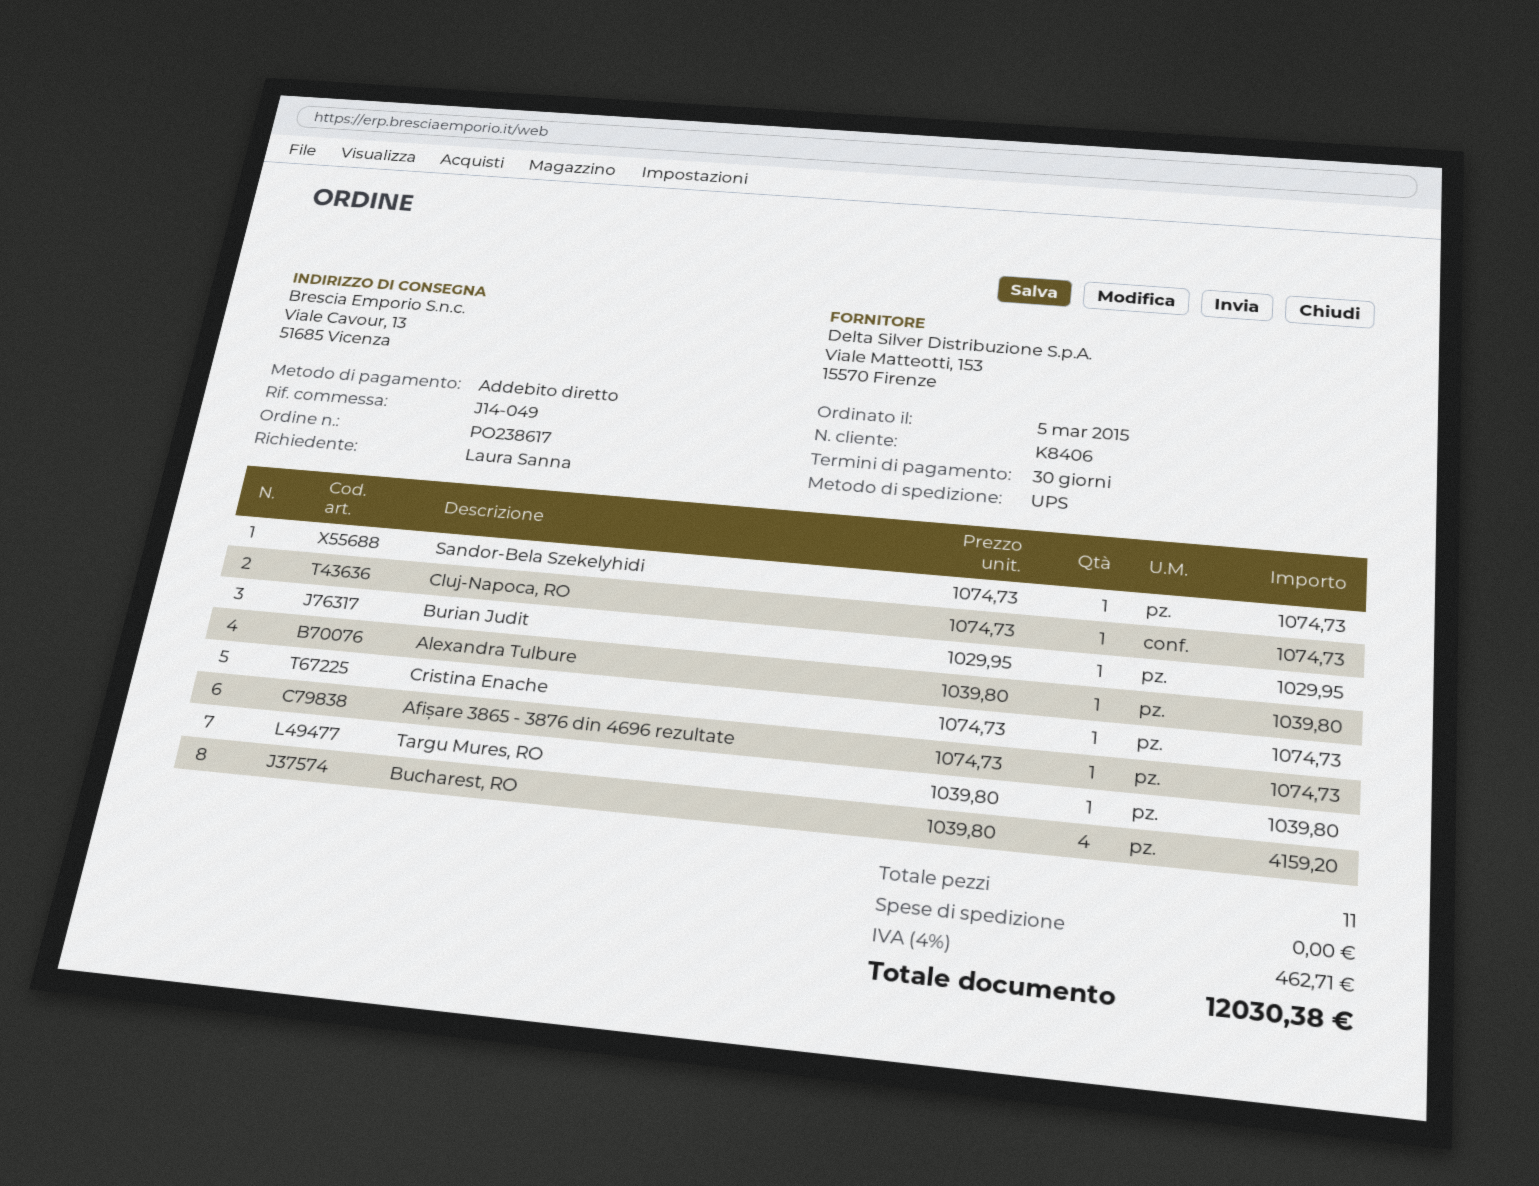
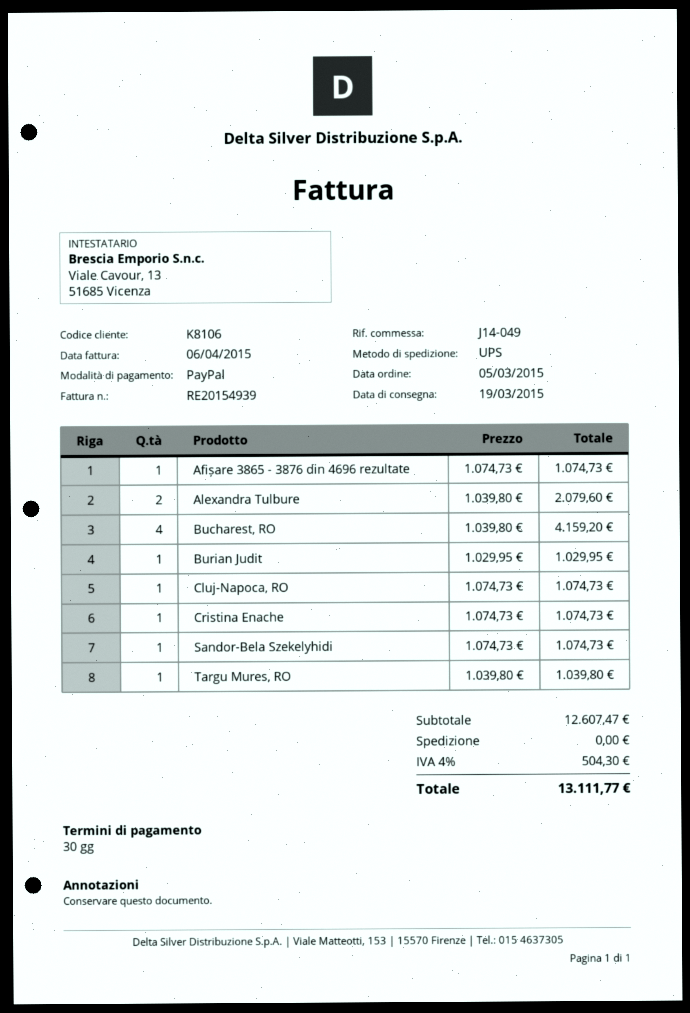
customer number: K8406 -> K8106
payment method: direct debit -> PayPal
Alexandra Tulbure: 1 x 1039.80 = 1039.80 -> 2 x 1039.80 = 2079.60
tax: 4% = 462.71 -> 4% = 504.30
total: 12030.38 -> 13111.77

